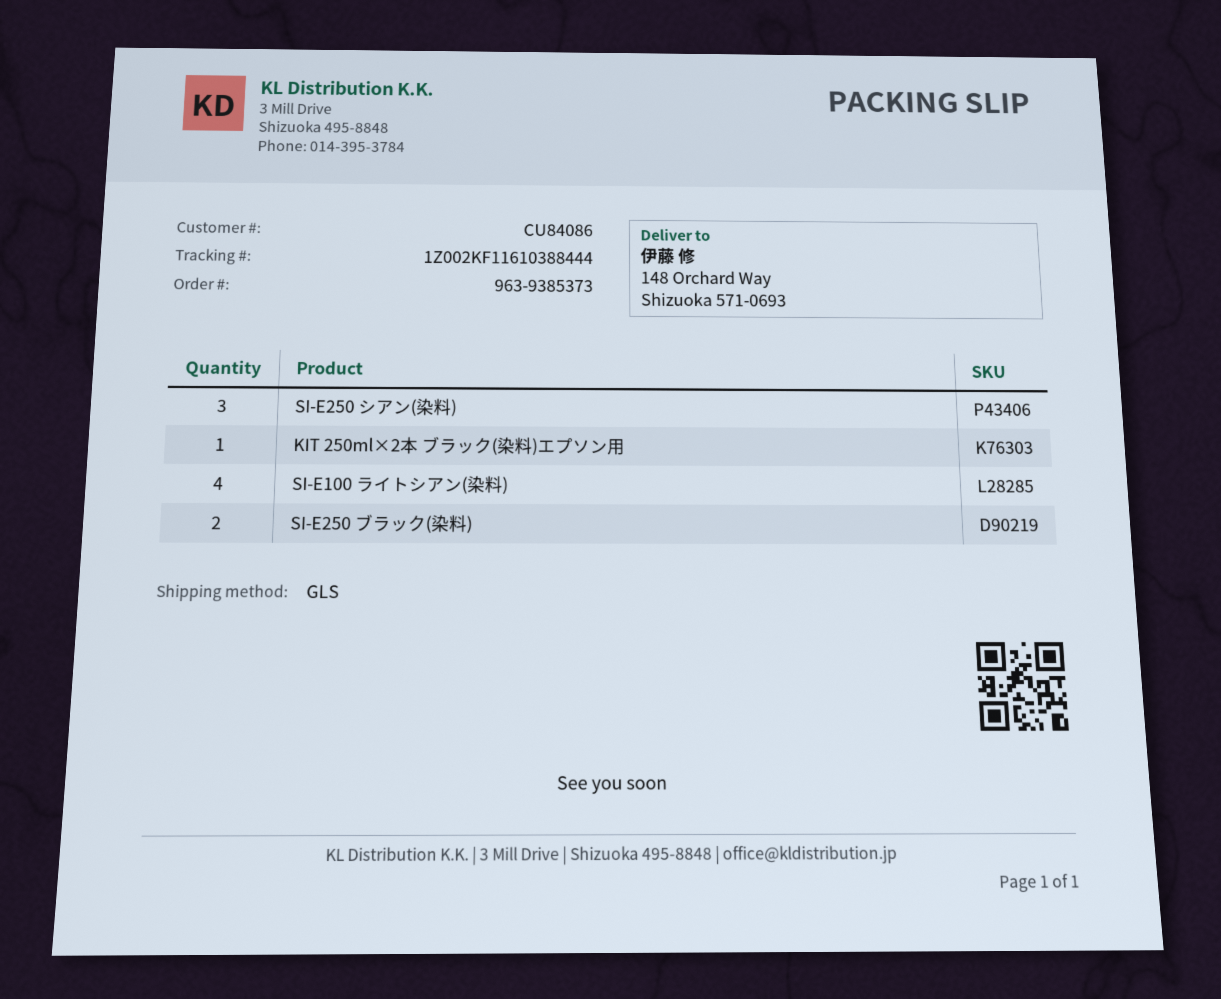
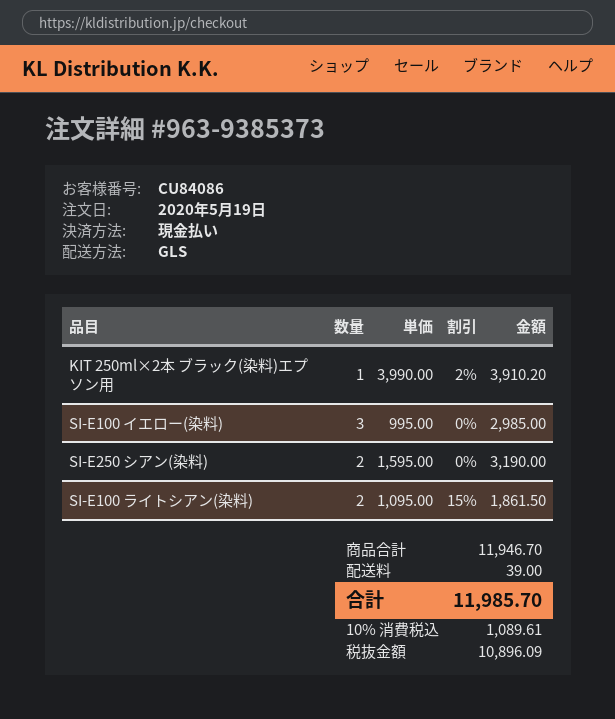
SI-E250 シアン(染料): 3 -> 2
SI-E100 ライトシアン(染料): 4 -> 2
SI-E250 ブラック(染料): 2 -> none
SI-E100 イエロー(染料): none -> 3

